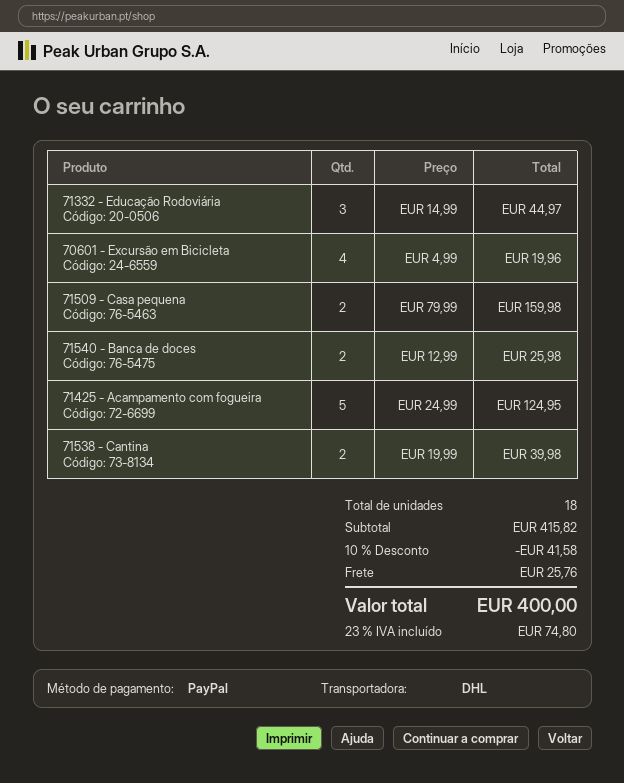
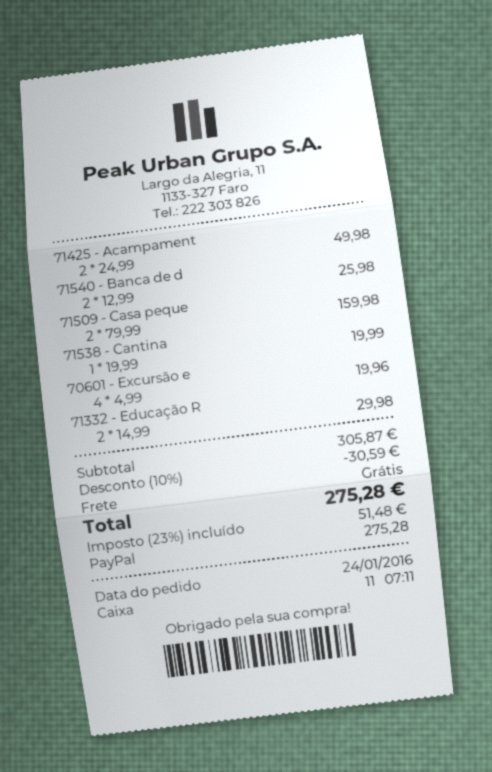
71332 - Educação Rodoviária: 3 x 14.99 = 44.97 -> 2 x 14.99 = 29.98
71425 - Acampamento com fogueira: 5 x 24.99 = 124.95 -> 2 x 24.99 = 49.98
71538 - Cantina: 2 x 19.99 = 39.98 -> 1 x 19.99 = 19.99
subtotal: 415.82 -> 305.87
discount: 10% = 41.58 -> 10% = 30.59
shipping: 25.76 -> 0.00
tax: 23% = 74.80 -> 23% = 51.48
total: 400.00 -> 275.28

